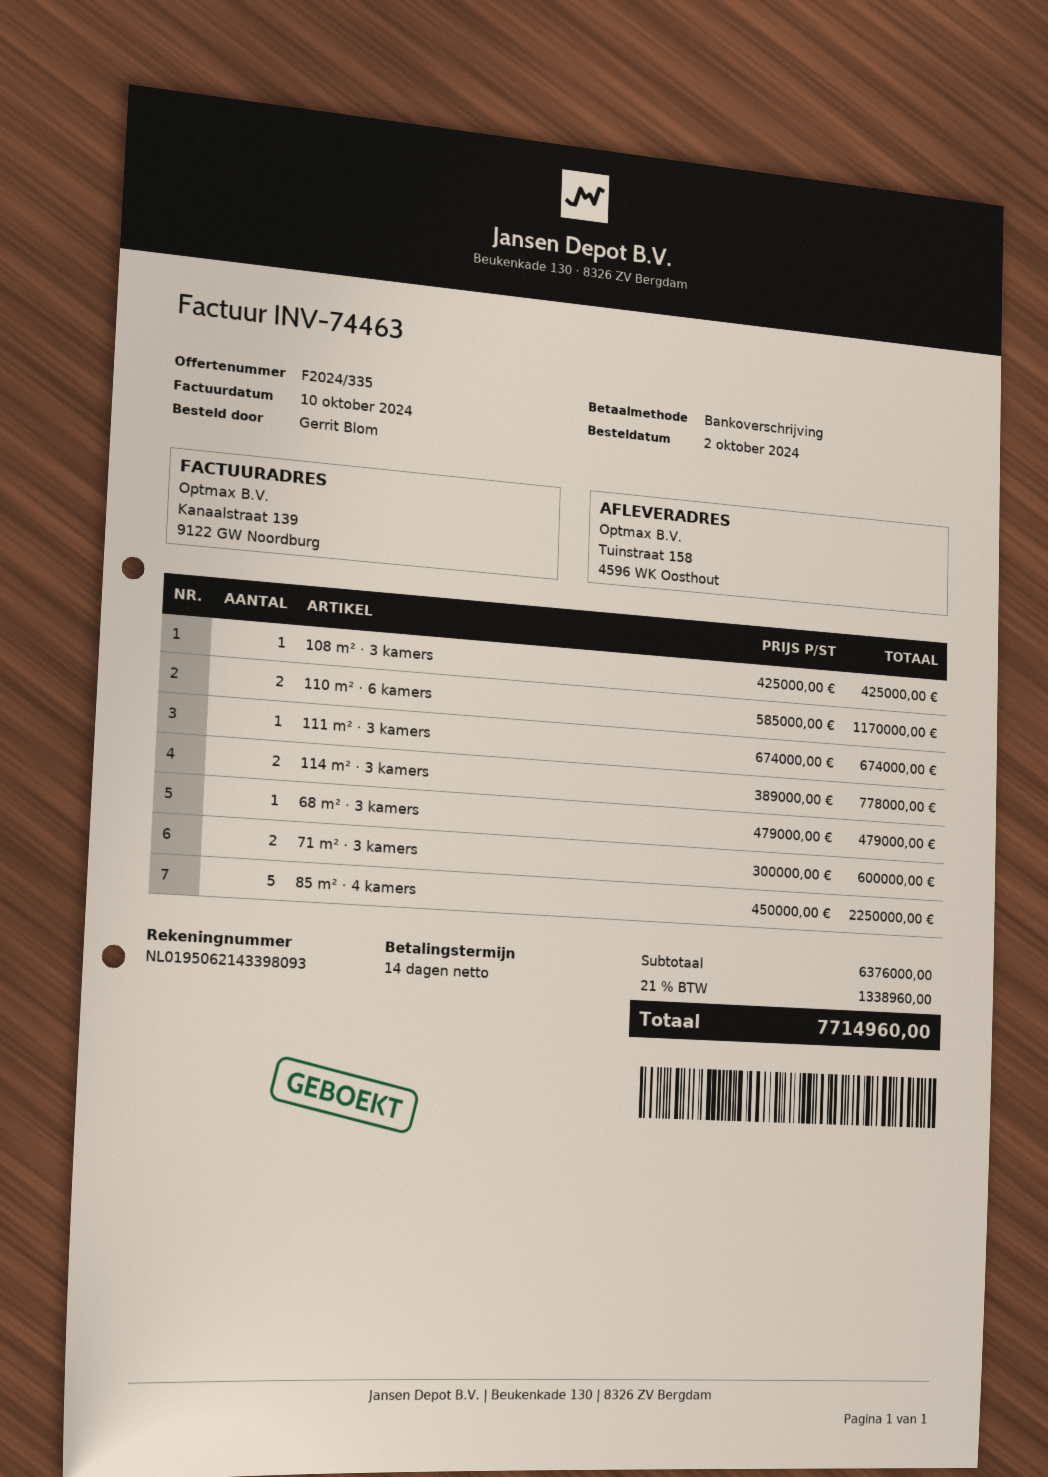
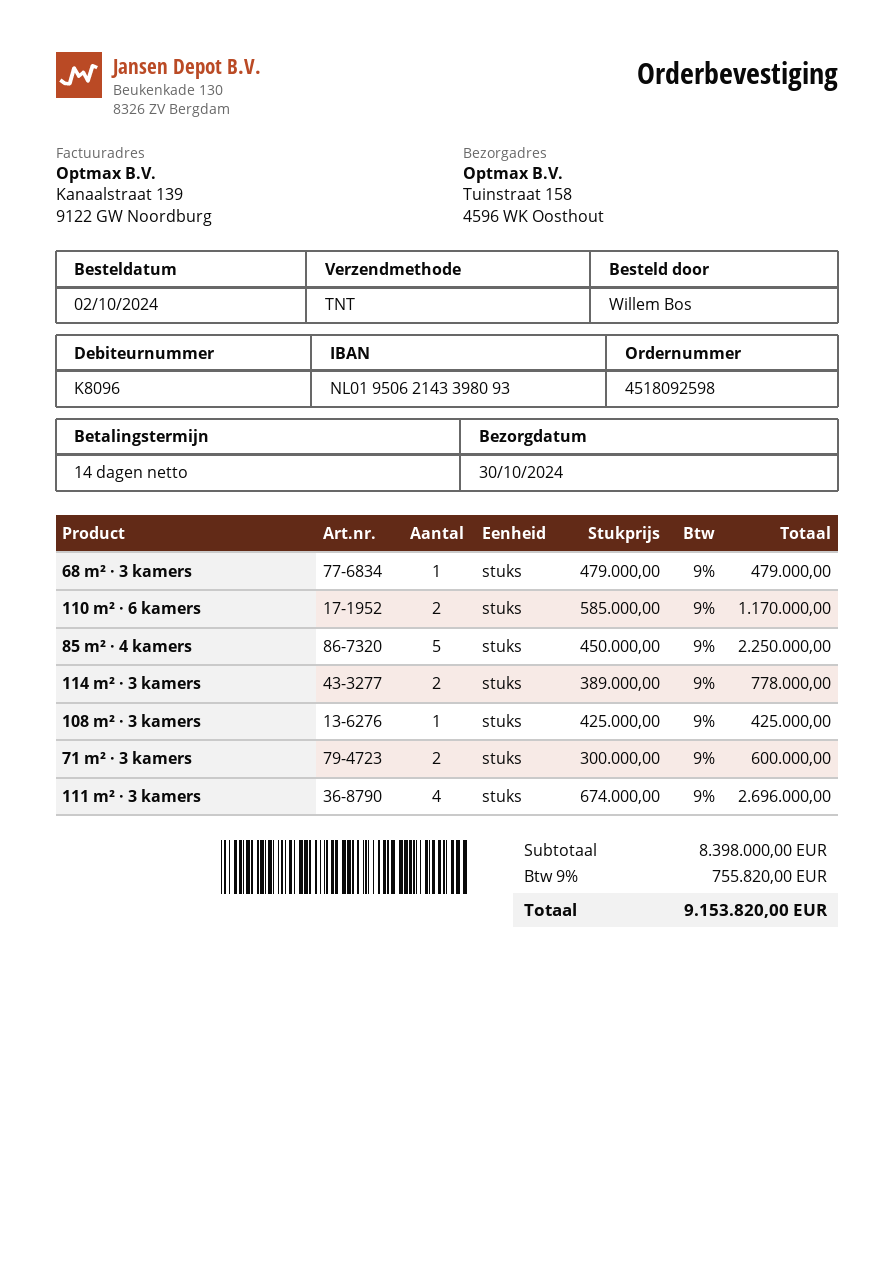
ordered by: Gerrit Blom -> Willem Bos
111 m² · 3 kamers: 1 x 674000.00 = 674000.00 -> 4 x 674000.00 = 2696000.00
subtotal: 6376000.00 -> 8398000.00
tax: 21% = 1338960.00 -> 9% = 755820.00
total: 7714960.00 -> 9153820.00

